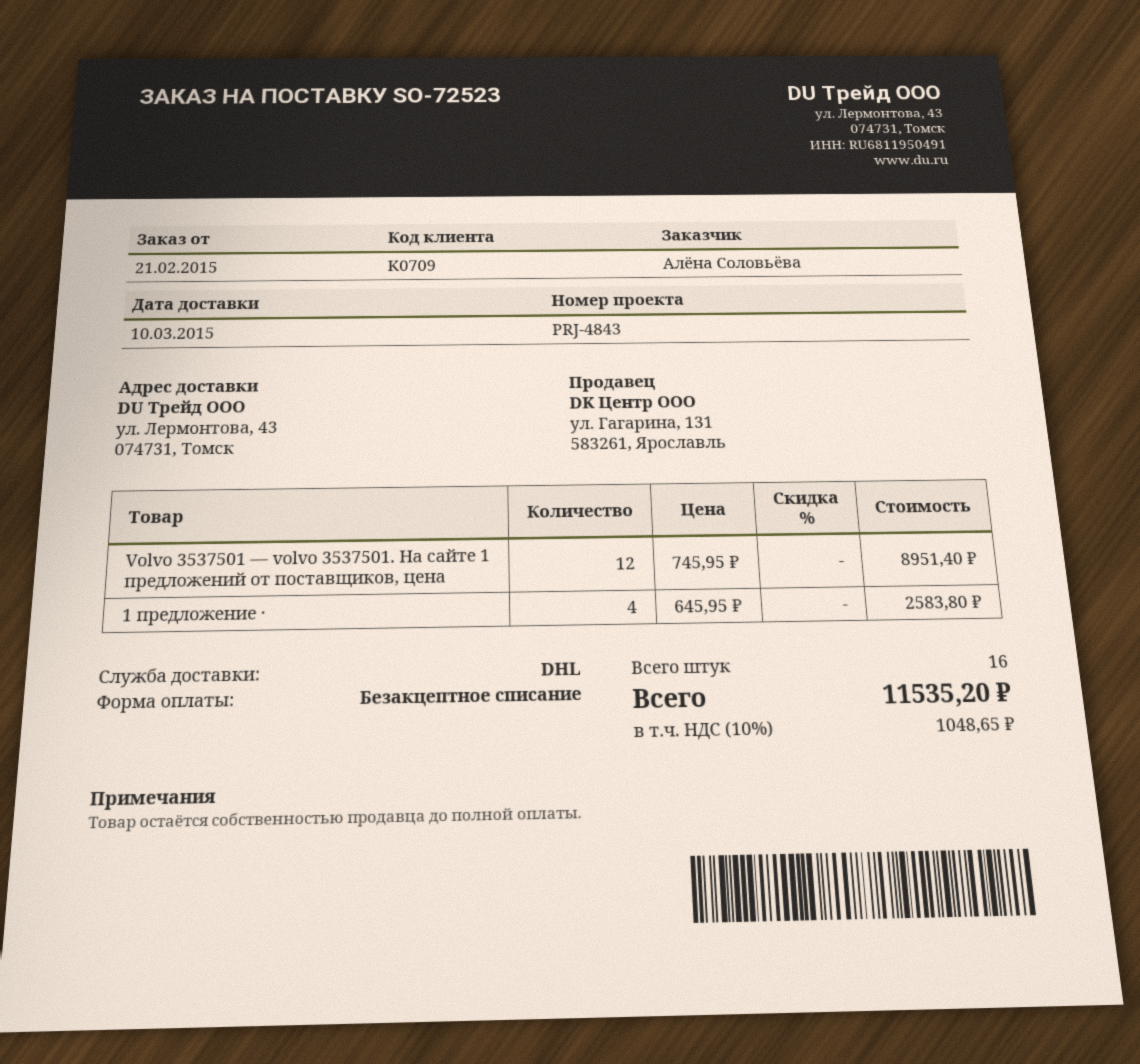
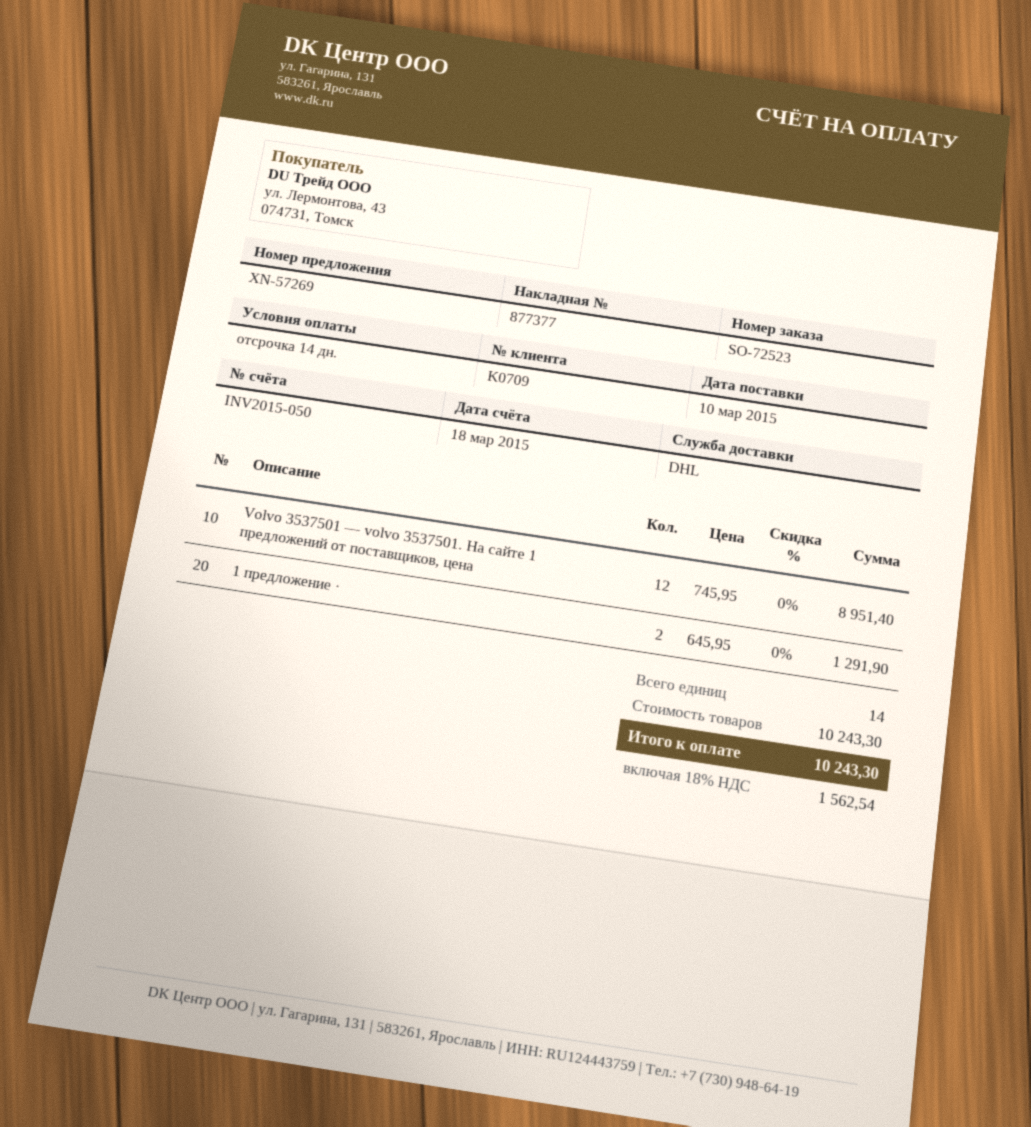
1 предложение ·: 4 x 645.95 = 2583.80 -> 2 x 645.95 = 1291.90
total quantity: 16 -> 14
tax: 10% = 1048.65 -> 18% = 1562.54
total: 11535.20 -> 10243.30

